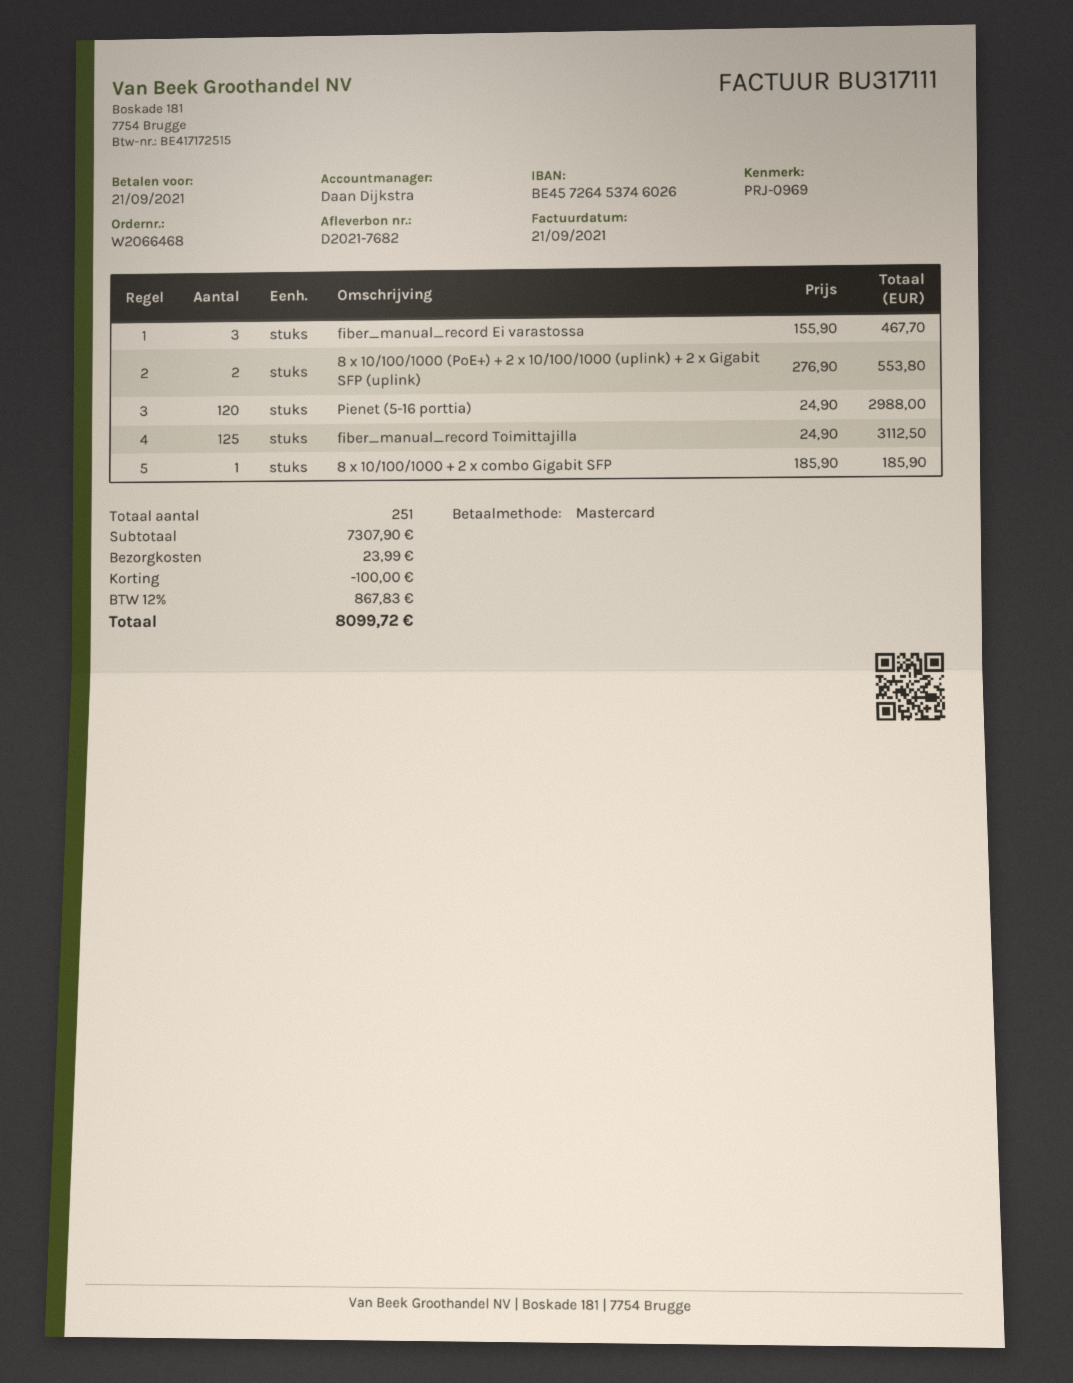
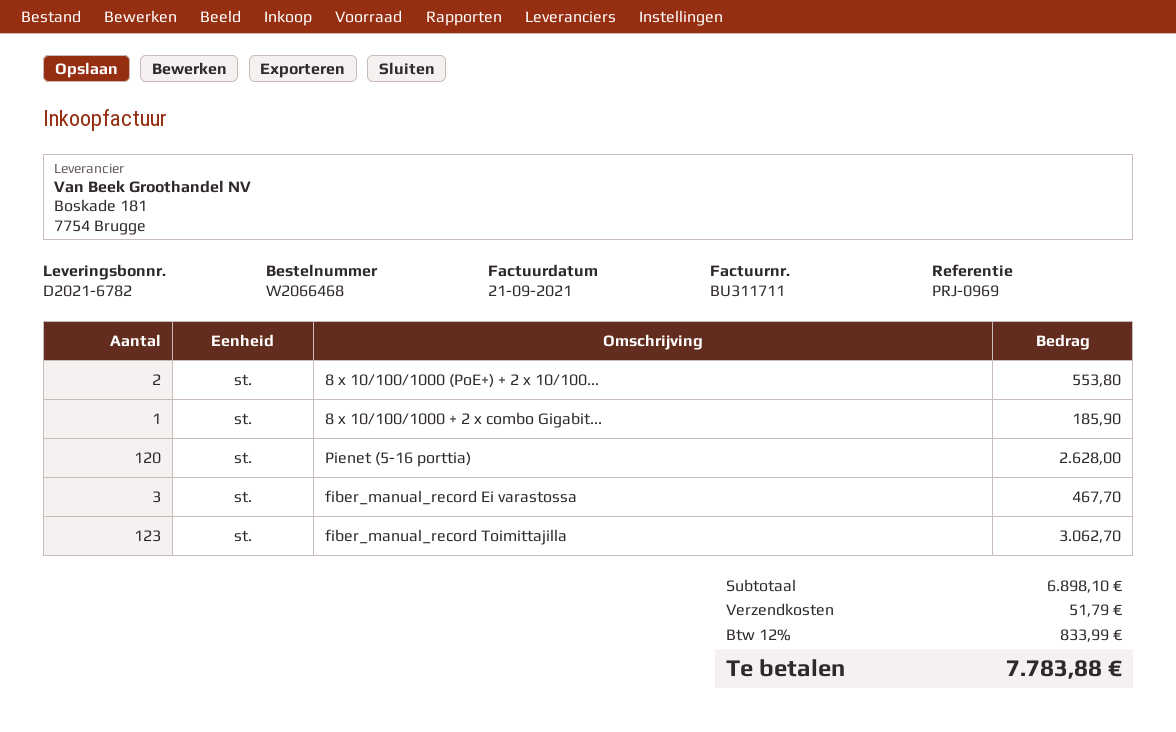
delivery note number: D2021-7682 -> D2021-6782
invoice number: BU317111 -> BU311711
Pienet (5-16 porttia): 120 for 2988.00 -> 120 for 2628.00
fiber_manual_record Toimittajilla: 125 for 3112.50 -> 123 for 3062.70
subtotal: 7307.90 -> 6898.10
discount: 100.00 -> none
shipping: 23.99 -> 51.79
tax: 12% = 867.83 -> 12% = 833.99
total: 8099.72 -> 7783.88

